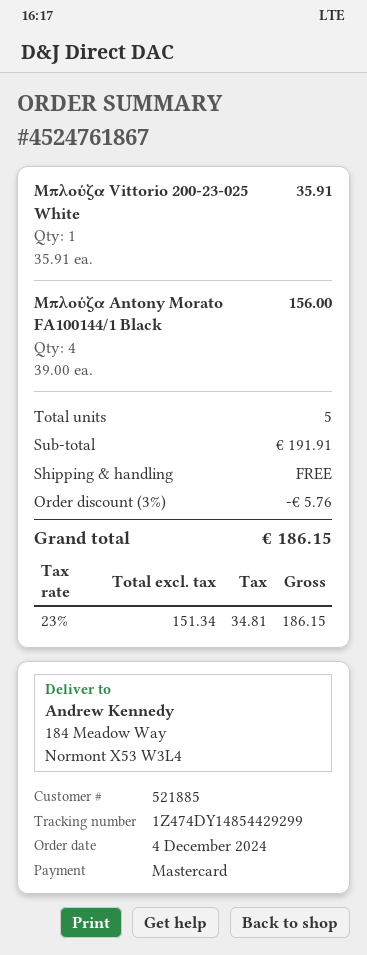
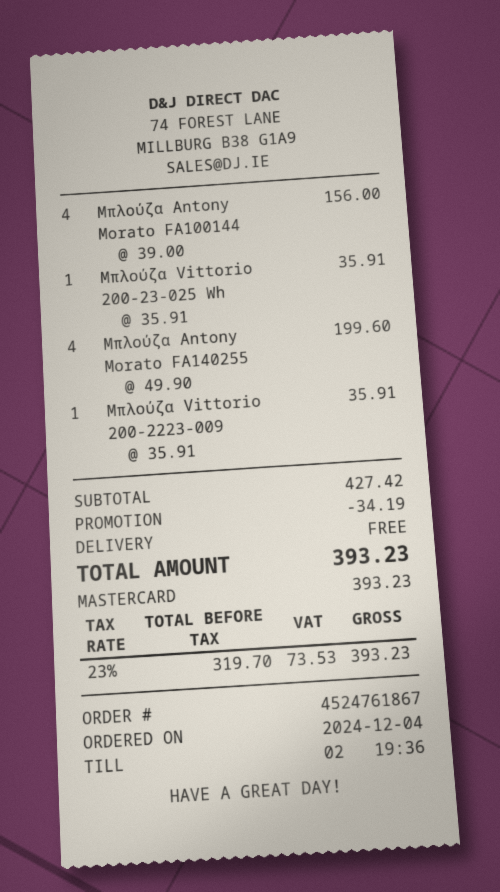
Μπλούζα Antony Morato FA140255: none -> 4 x 49.90 = 199.60
Μπλούζα Vittorio 200-2223-009: none -> 1 x 35.91 = 35.91
subtotal: 191.91 -> 427.42
discount: 5.76 -> 34.19
net: 151.34 -> 319.70
tax: 23% = 34.81 -> 23% = 73.53
total: 186.15 -> 393.23

